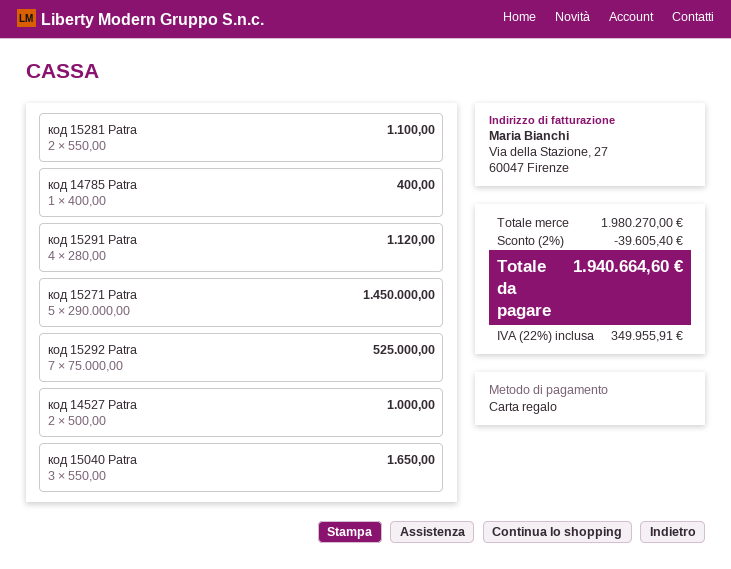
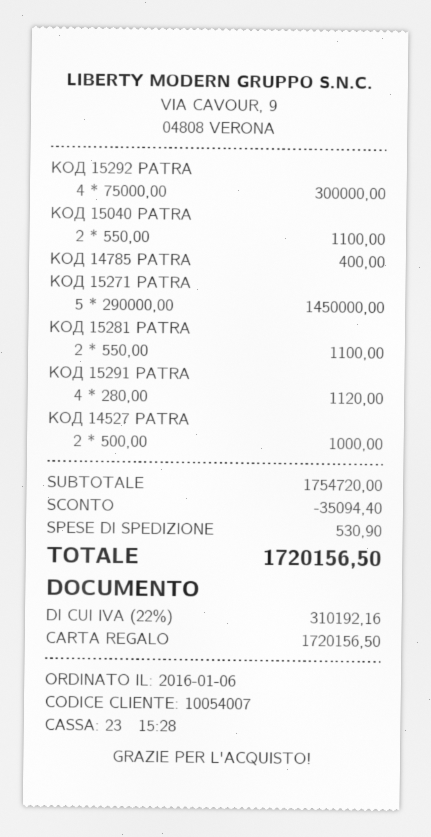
код 15292 Patra: 7 x 75000.00 = 525000.00 -> 4 x 75000.00 = 300000.00
код 15040 Patra: 3 x 550.00 = 1650.00 -> 2 x 550.00 = 1100.00
subtotal: 1980270.00 -> 1754720.00
discount: 39605.40 -> 35094.40
shipping: none -> 530.90
tax: 22% = 349955.91 -> 22% = 310192.16
total: 1940664.60 -> 1720156.50

